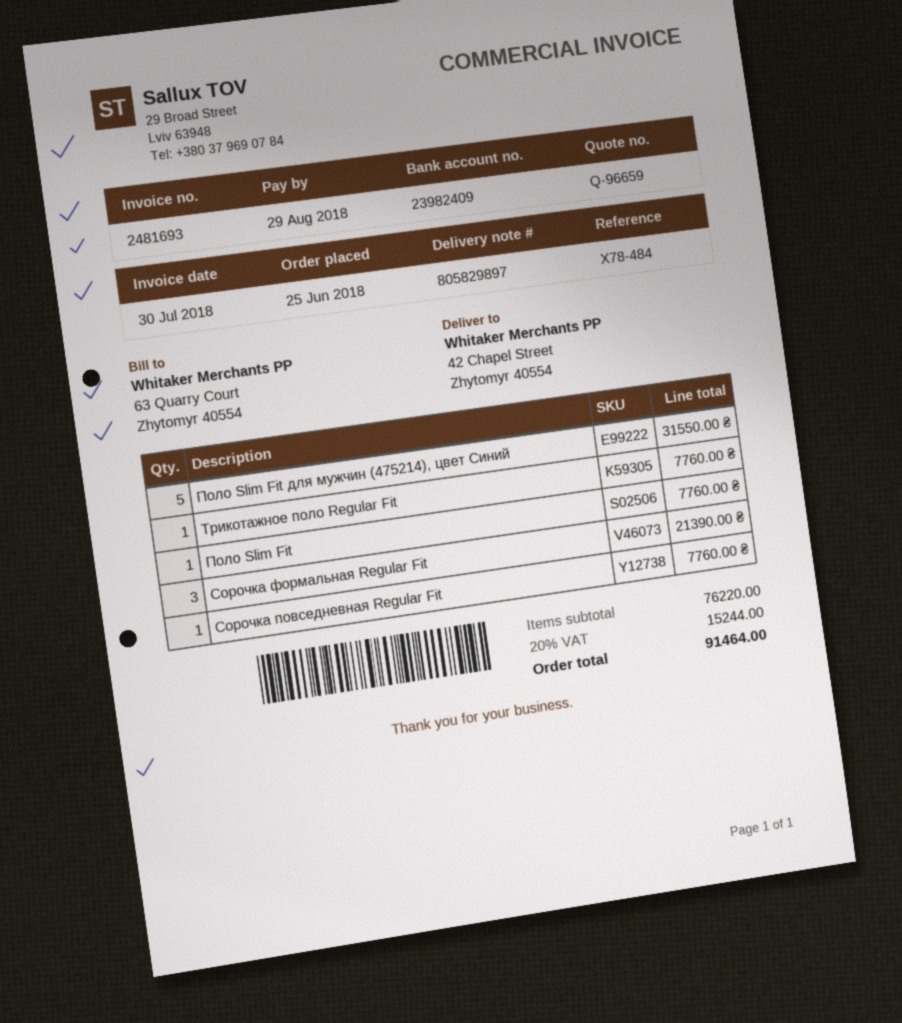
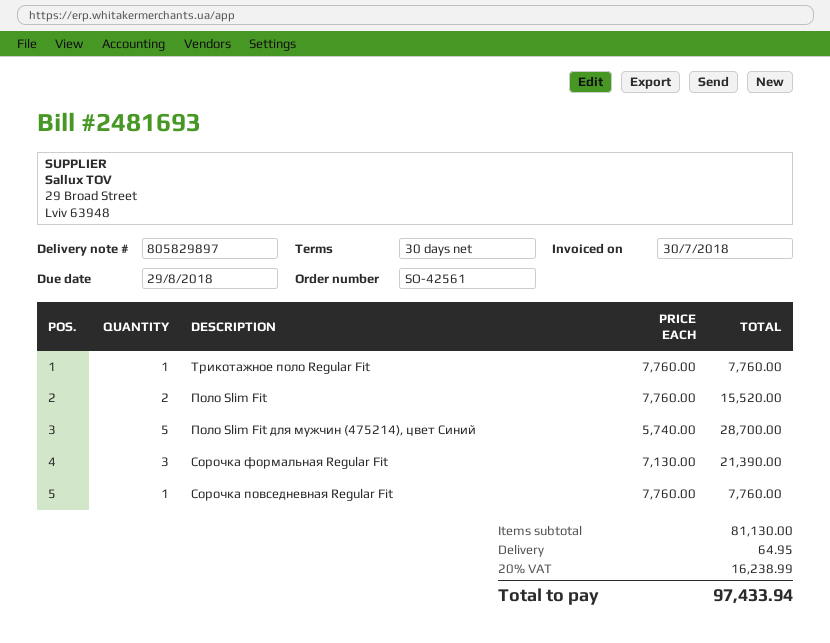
Поло Slim Fit для мужчин (475214), цвет Синий: 5 for 31550.00 -> 5 for 28700.00
Поло Slim Fit: 1 for 7760.00 -> 2 for 15520.00
subtotal: 76220.00 -> 81130.00
shipping: none -> 64.95
tax: 20% = 15244.00 -> 20% = 16238.99
total: 91464.00 -> 97433.94

